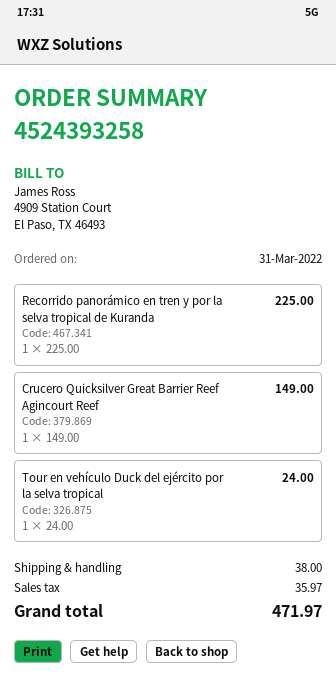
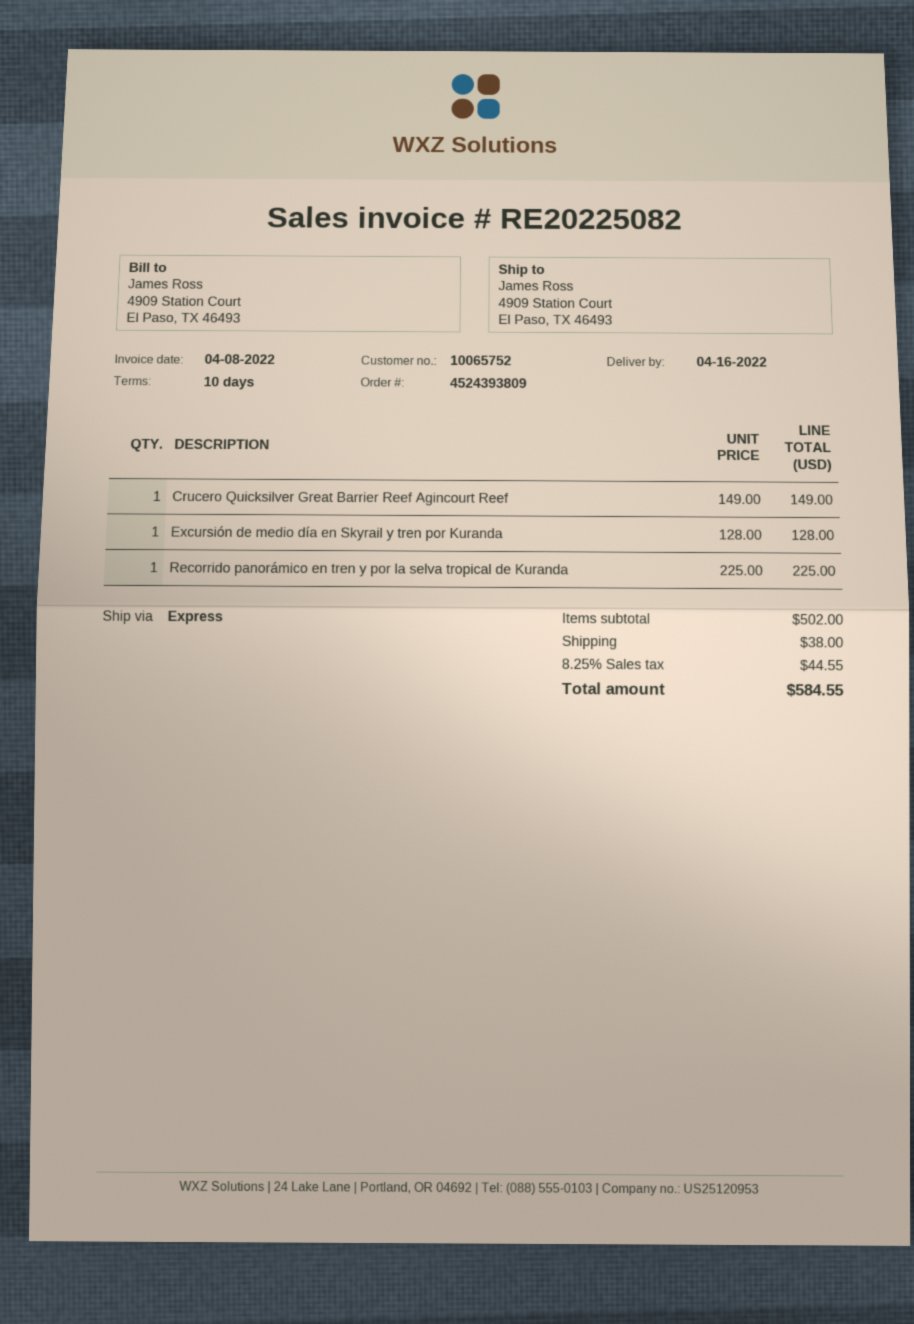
order number: 4524393258 -> 4524393809
Tour en vehículo Duck del ejército por la selva tropical: 1 x 24.00 = 24.00 -> none
Excursión de medio día en Skyrail y tren por Kuranda: none -> 1 x 128.00 = 128.00
tax: 35.97 -> 44.55
total: 471.97 -> 584.55

